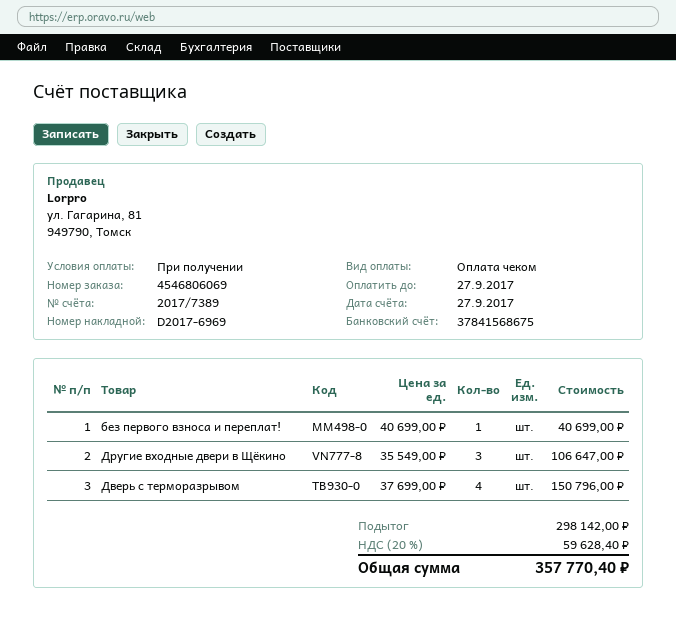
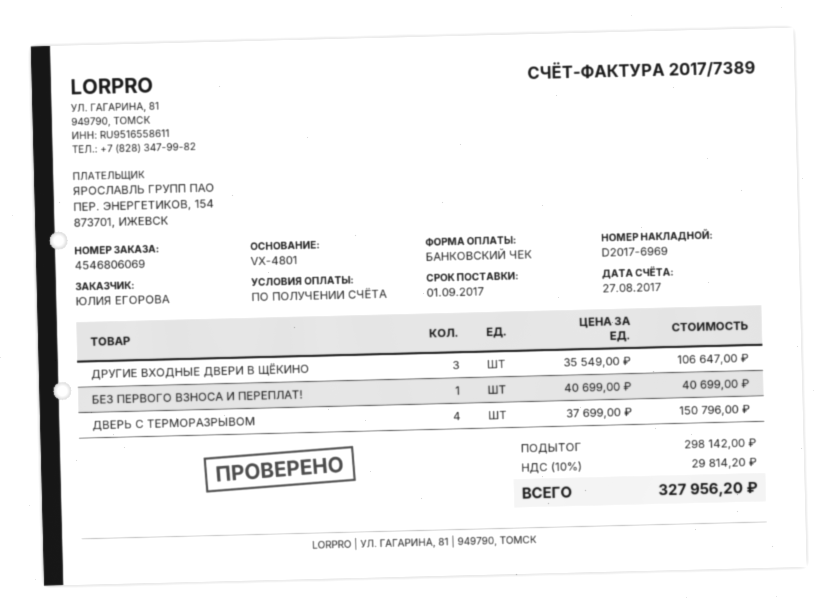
invoice date: 2017-09-27 -> 2017-08-27
tax: 20% = 59628.40 -> 10% = 29814.20
total: 357770.40 -> 327956.20

